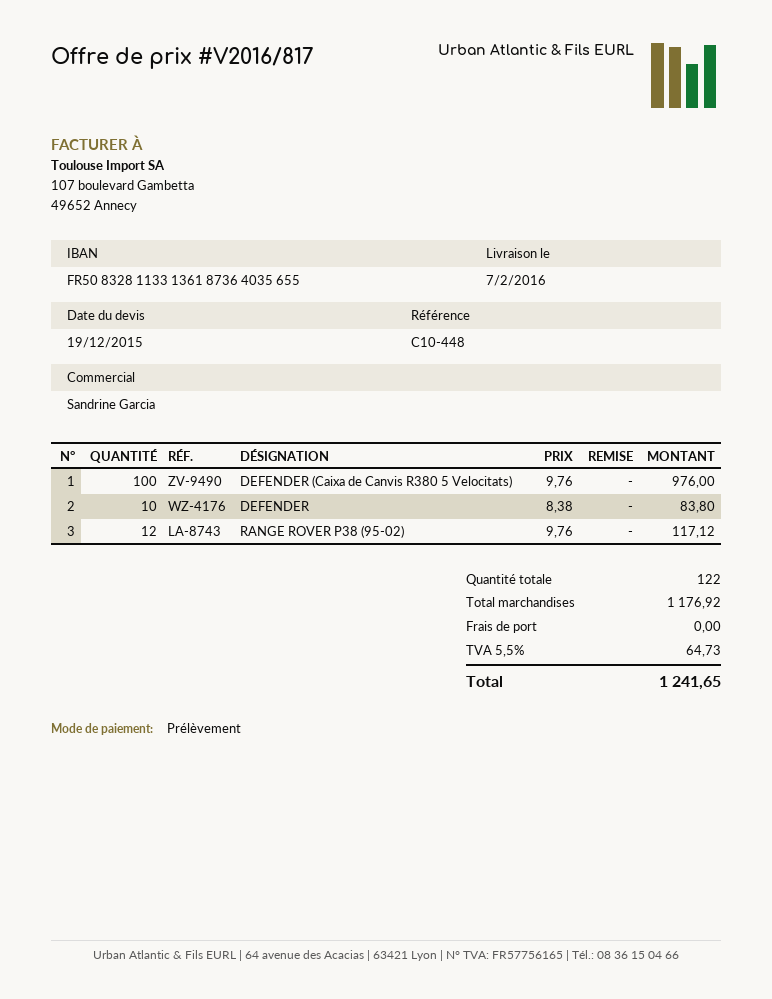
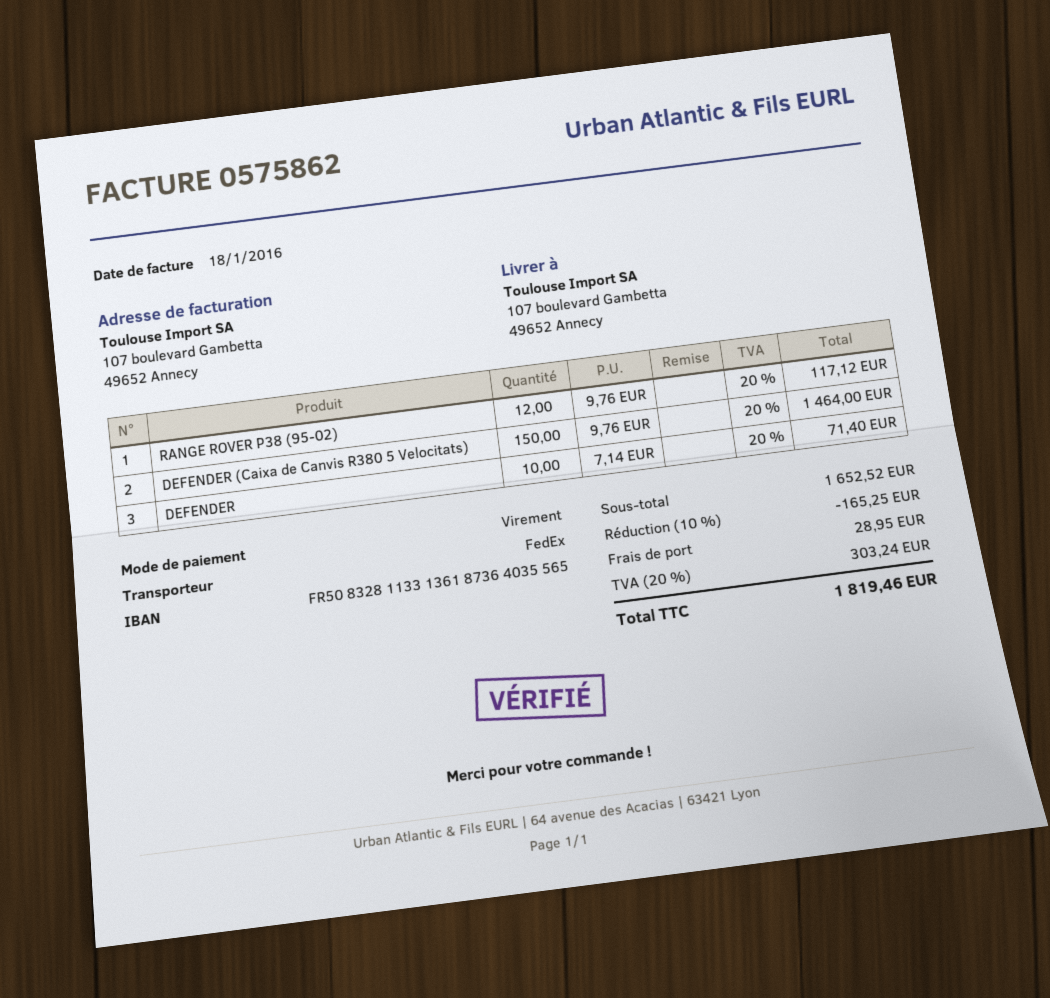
payment method: direct debit -> bank transfer
bank account: FR5083281133136187364035655 -> FR5083281133136187364035565
DEFENDER (Caixa de Canvis R380 5 Velocitats): 100 x 9.76 = 976.00 -> 150 x 9.76 = 1464.00
DEFENDER: 10 x 8.38 = 83.80 -> 10 x 7.14 = 71.40
subtotal: 1176.92 -> 1652.52
discount: none -> 10% = 165.25
shipping: 0.00 -> 28.95
tax: 5.5% = 64.73 -> 20% = 303.24
total: 1241.65 -> 1819.46

